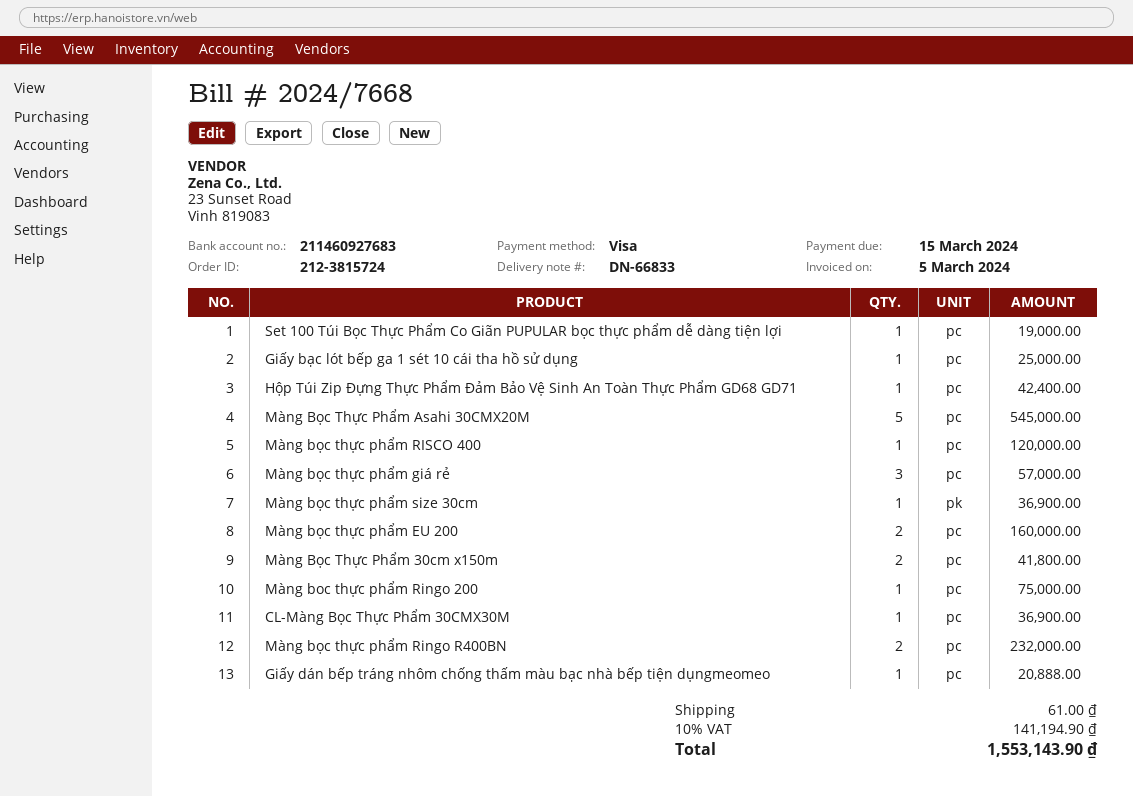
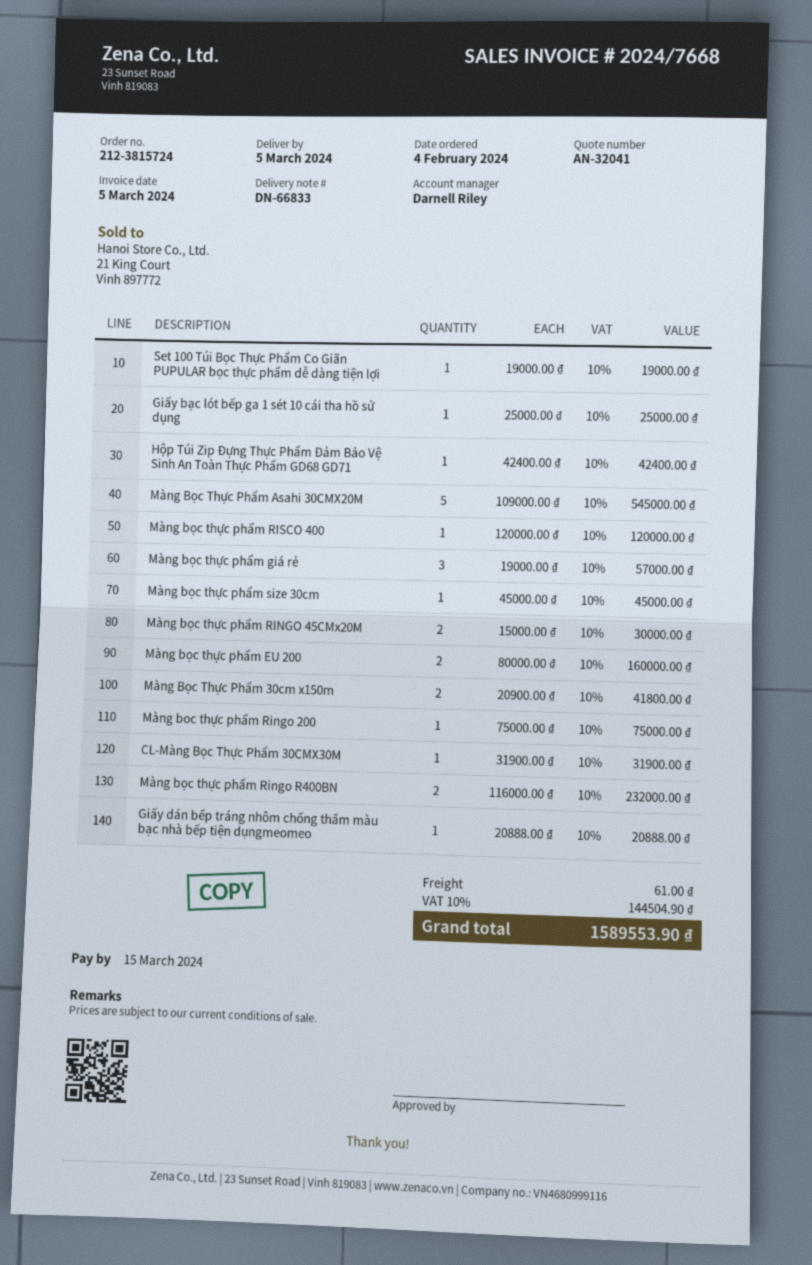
Màng bọc thực phẩm size 30cm: 1 for 36900.00 -> 1 for 45000.00
CL-Màng Bọc Thực Phẩm 30CMX30M: 1 for 36900.00 -> 1 for 31900.00
Màng bọc thực phẩm RINGO 45CMx20M: none -> 2 for 30000.00
tax: 10% = 141194.90 -> 10% = 144504.90
total: 1553143.90 -> 1589553.90

